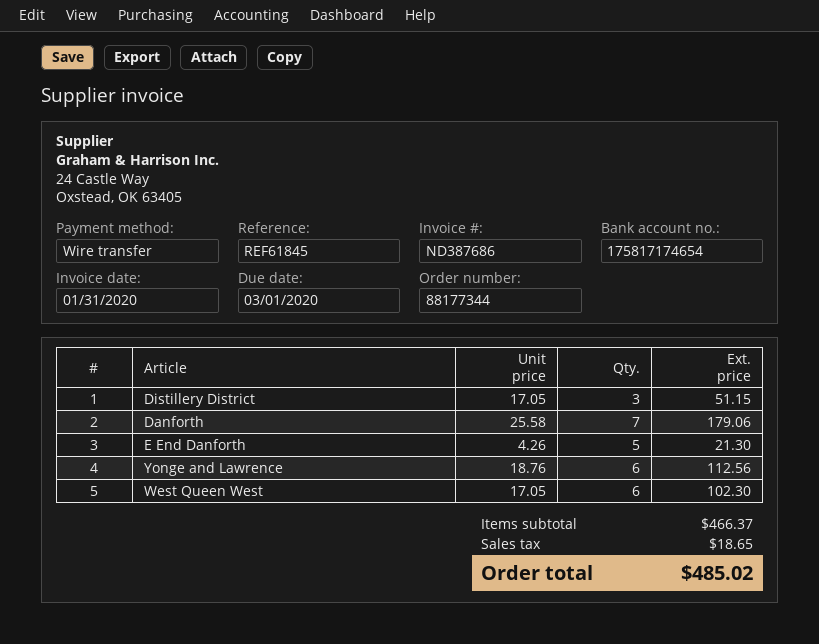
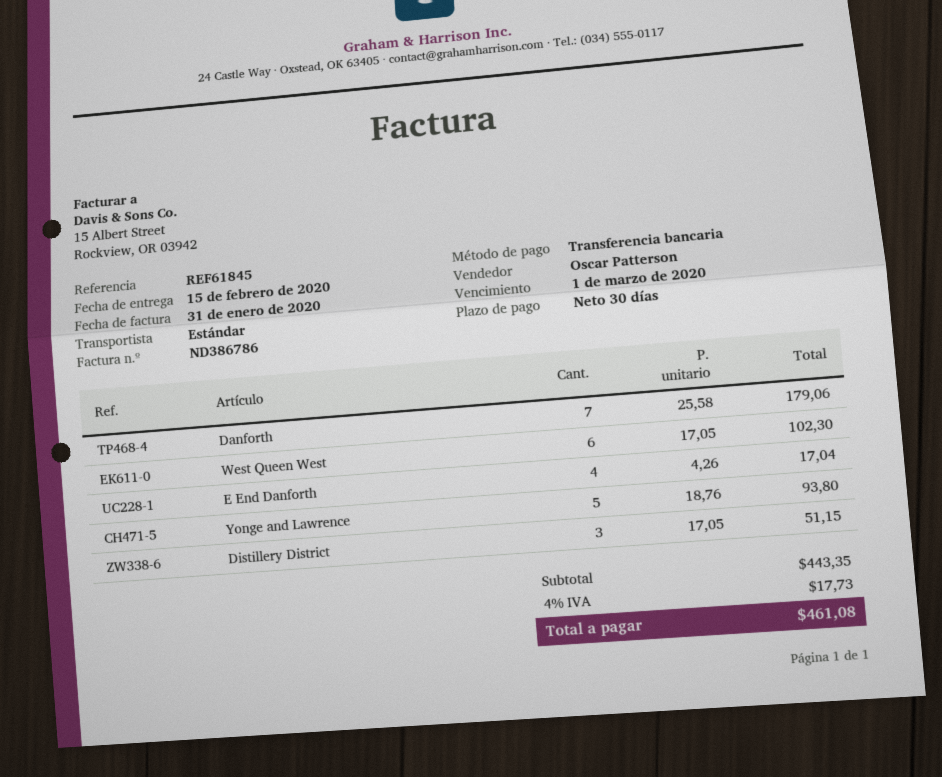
invoice number: ND387686 -> ND386786
E End Danforth: 5 x 4.26 = 21.30 -> 4 x 4.26 = 17.04
Yonge and Lawrence: 6 x 18.76 = 112.56 -> 5 x 18.76 = 93.80
subtotal: 466.37 -> 443.35
tax: 18.65 -> 17.73
total: 485.02 -> 461.08

